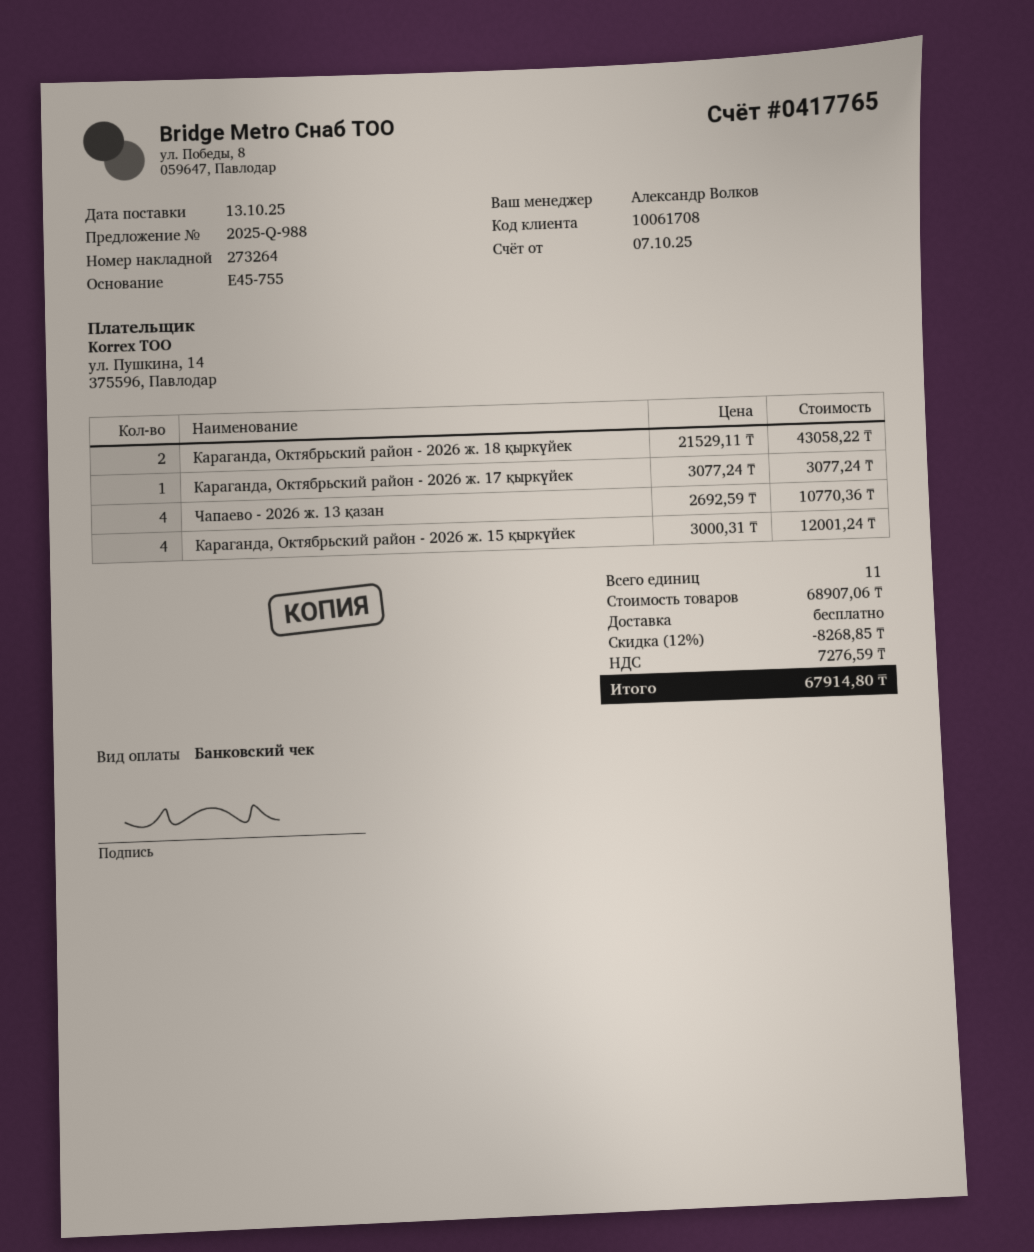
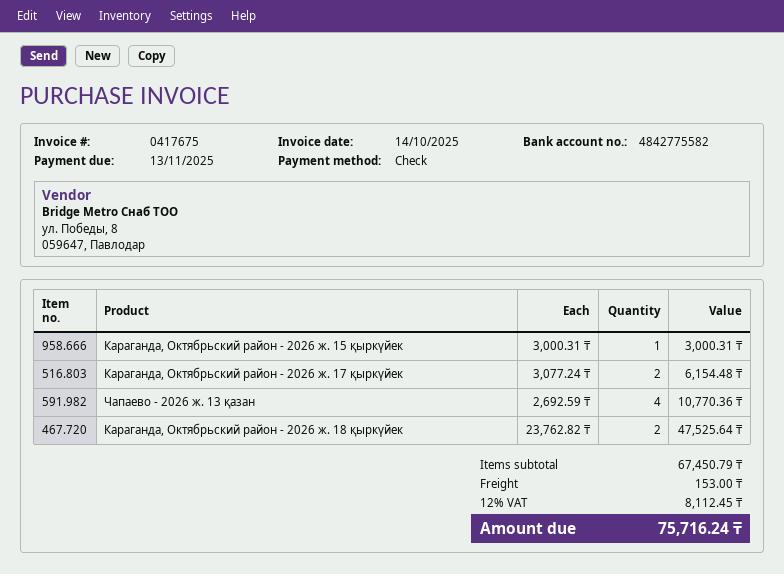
invoice number: 0417765 -> 0417675
invoice date: 2025-10-07 -> 2025-10-14
Караганда, Октябрьский район - 2026 ж. 18 қыркүйек: 2 x 21529.11 = 43058.22 -> 2 x 23762.82 = 47525.64
Караганда, Октябрьский район - 2026 ж. 17 қыркүйек: 1 x 3077.24 = 3077.24 -> 2 x 3077.24 = 6154.48
Караганда, Октябрьский район - 2026 ж. 15 қыркүйек: 4 x 3000.31 = 12001.24 -> 1 x 3000.31 = 3000.31
subtotal: 68907.06 -> 67450.79
discount: 12% = 8268.85 -> none
shipping: 0.00 -> 153.00
tax: 7276.59 -> 8112.45
total: 67914.80 -> 75716.24

